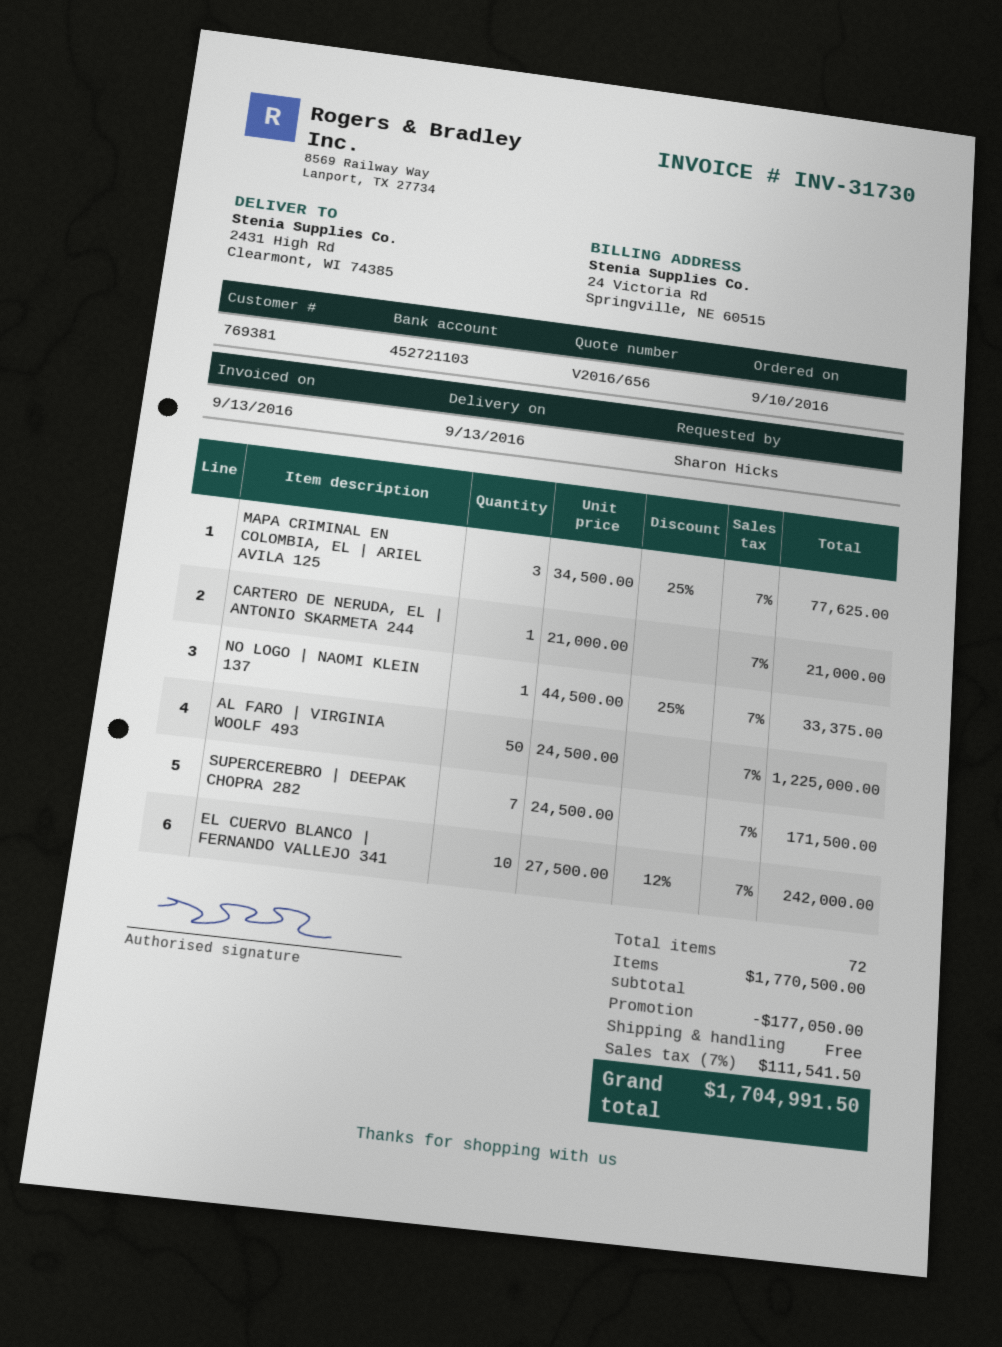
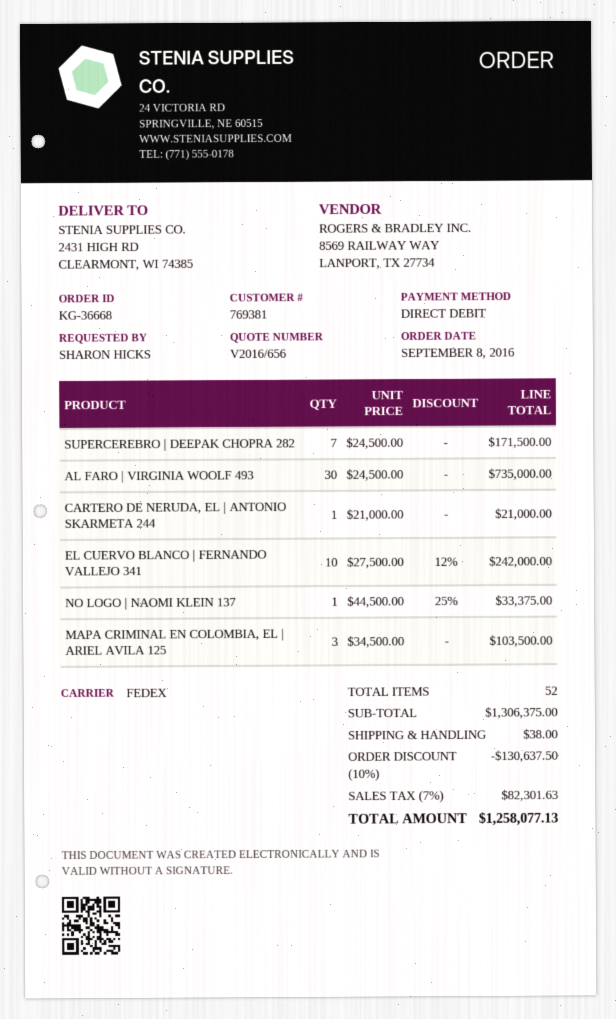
order date: 2016-09-10 -> 2016-09-08
MAPA CRIMINAL EN COLOMBIA, EL | ARIEL AVILA 125: 3 x 34500.00 - 25% = 77625.00 -> 3 x 34500.00 = 103500.00
AL FARO | VIRGINIA WOOLF 493: 50 x 24500.00 = 1225000.00 -> 30 x 24500.00 = 735000.00
total quantity: 72 -> 52
subtotal: 1770500.00 -> 1306375.00
discount: 177050.00 -> 130637.50
shipping: 0.00 -> 38.00
tax: 7% = 111541.50 -> 7% = 82301.63
total: 1704991.50 -> 1258077.13

